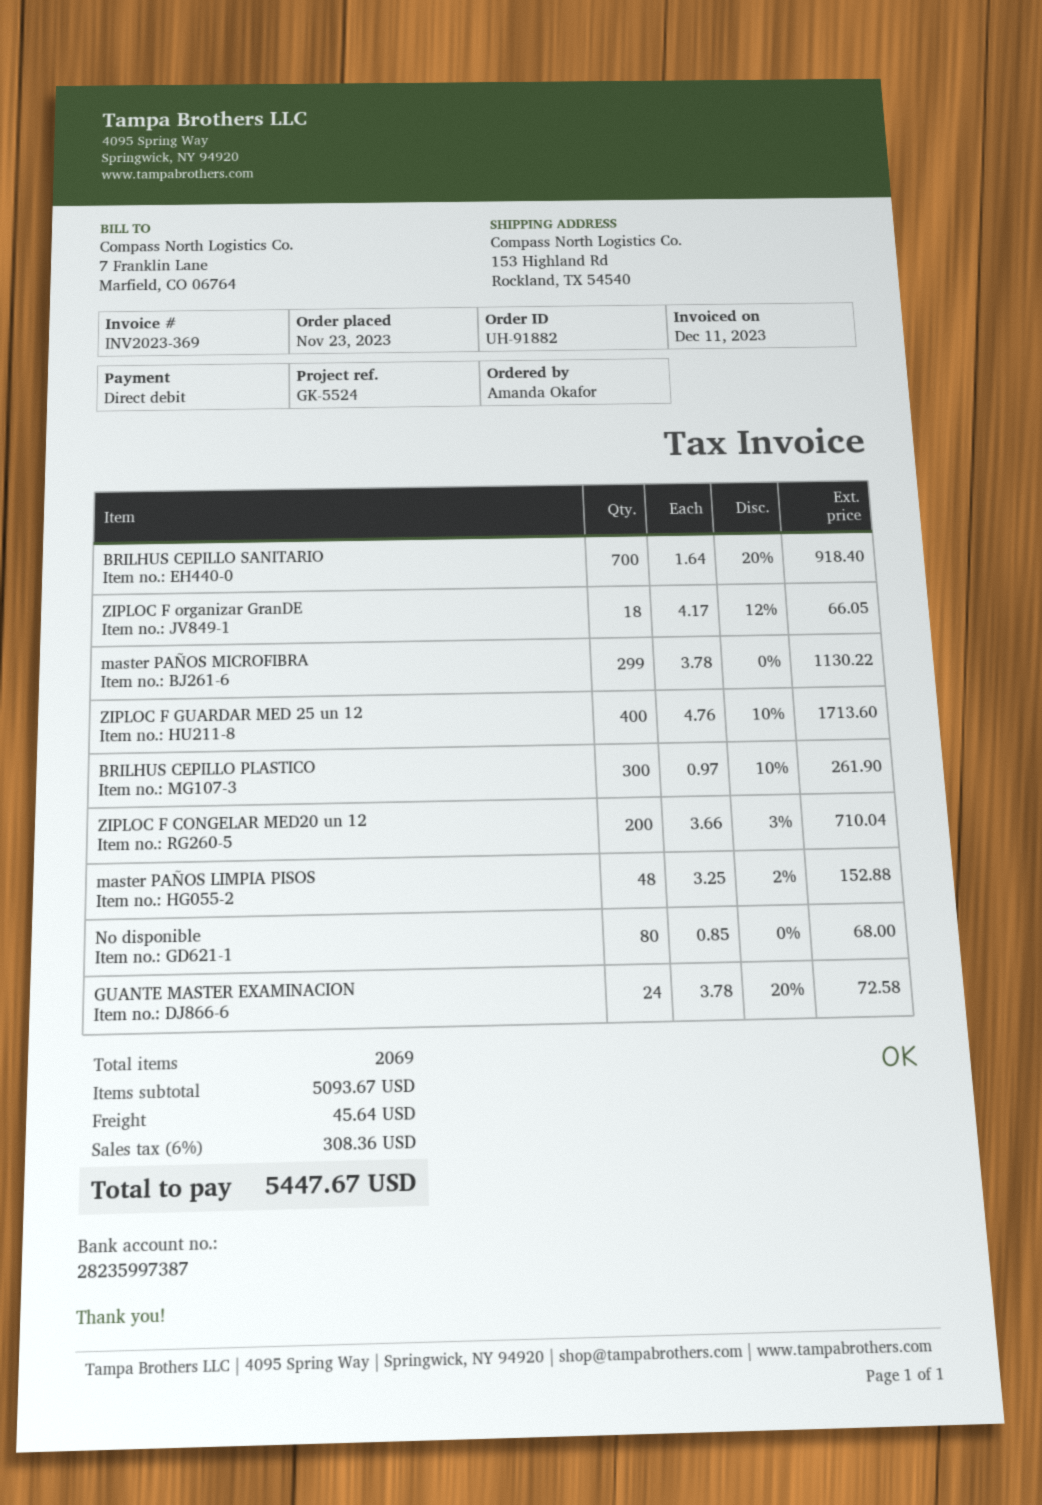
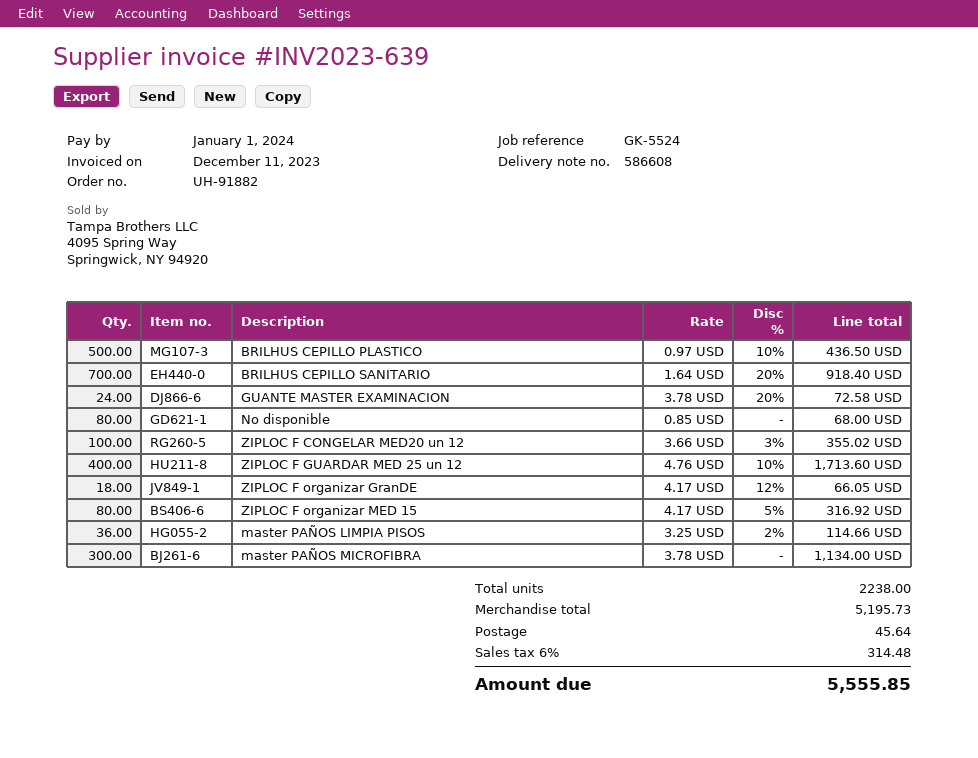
invoice number: INV2023-369 -> INV2023-639
master PAÑOS MICROFIBRA: 299 x 3.78 = 1130.22 -> 300 x 3.78 = 1134.00
BRILHUS CEPILLO PLASTICO: 300 x 0.97 - 10% = 261.90 -> 500 x 0.97 - 10% = 436.50
ZIPLOC F CONGELAR MED20 un 12: 200 x 3.66 - 3% = 710.04 -> 100 x 3.66 - 3% = 355.02
master PAÑOS LIMPIA PISOS: 48 x 3.25 - 2% = 152.88 -> 36 x 3.25 - 2% = 114.66
ZIPLOC F organizar MED 15: none -> 80 x 4.17 - 5% = 316.92
total quantity: 2069 -> 2238
subtotal: 5093.67 -> 5195.73
tax: 6% = 308.36 -> 6% = 314.48
total: 5447.67 -> 5555.85

